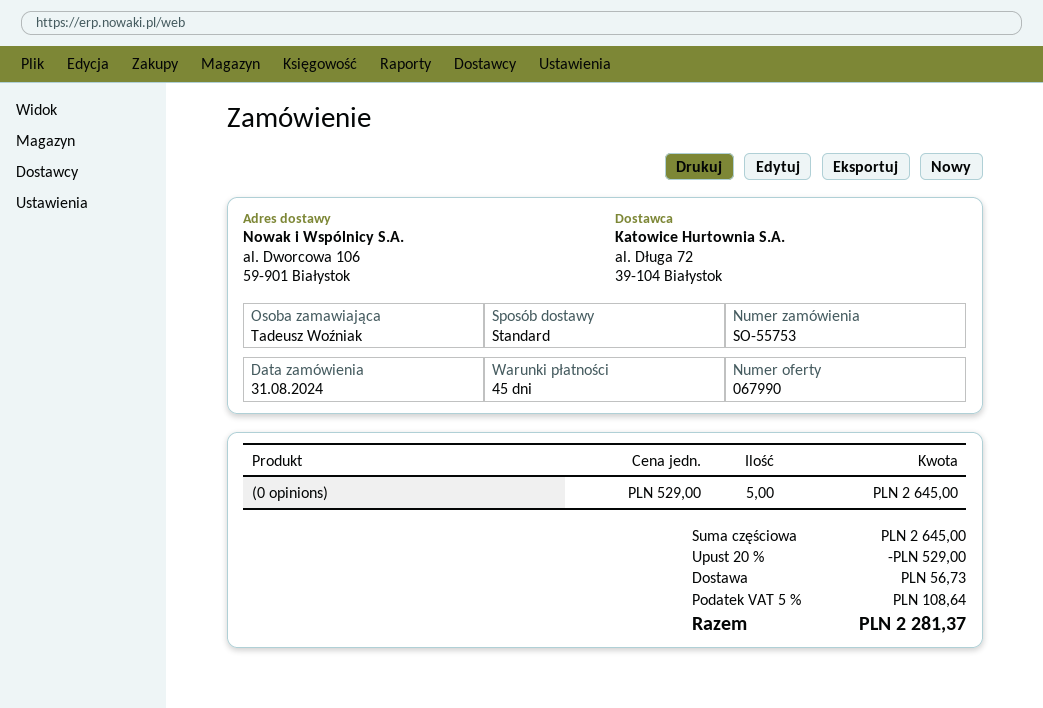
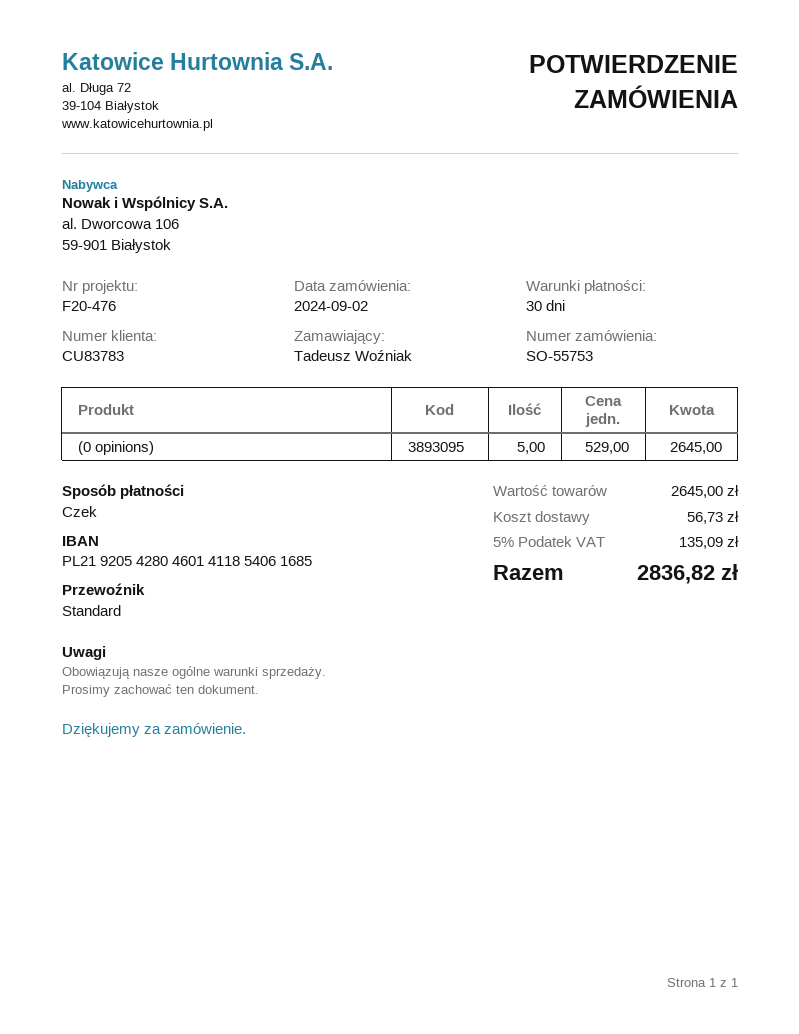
order date: 2024-08-31 -> 2024-09-02
payment terms: 45 days -> 30 days
discount: 20% = 529.00 -> none
tax: 5% = 108.64 -> 5% = 135.09
total: 2281.37 -> 2836.82

